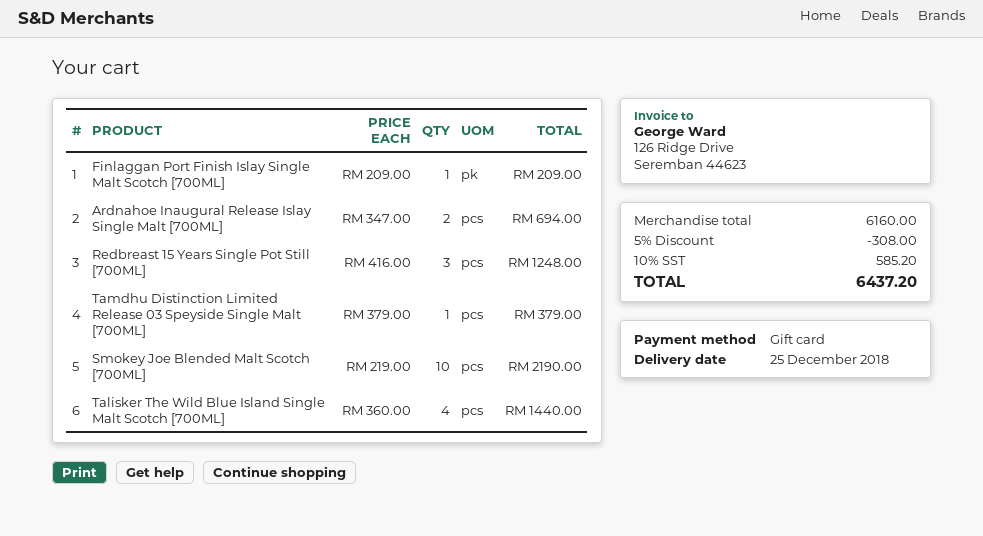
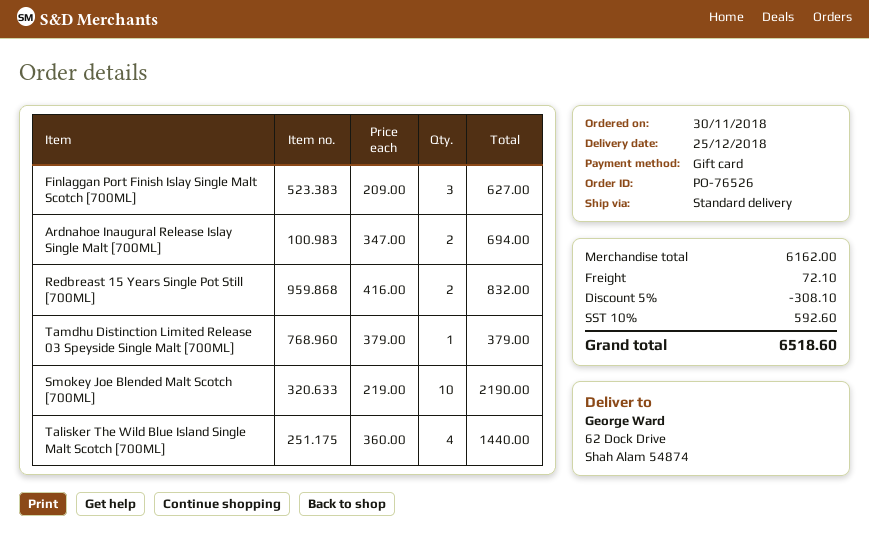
Finlaggan Port Finish Islay Single Malt Scotch [700ML]: 1 x 209.00 = 209.00 -> 3 x 209.00 = 627.00
Redbreast 15 Years Single Pot Still [700ML]: 3 x 416.00 = 1248.00 -> 2 x 416.00 = 832.00
subtotal: 6160.00 -> 6162.00
discount: 5% = 308.00 -> 5% = 308.10
shipping: none -> 72.10
tax: 10% = 585.20 -> 10% = 592.60
total: 6437.20 -> 6518.60

